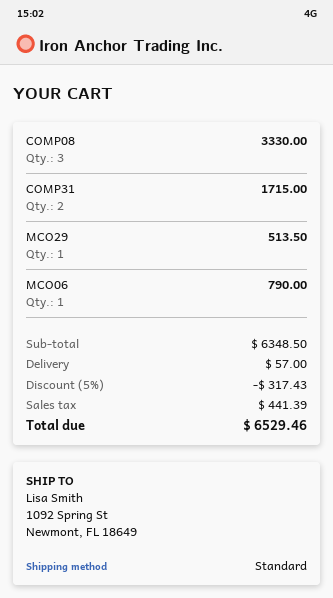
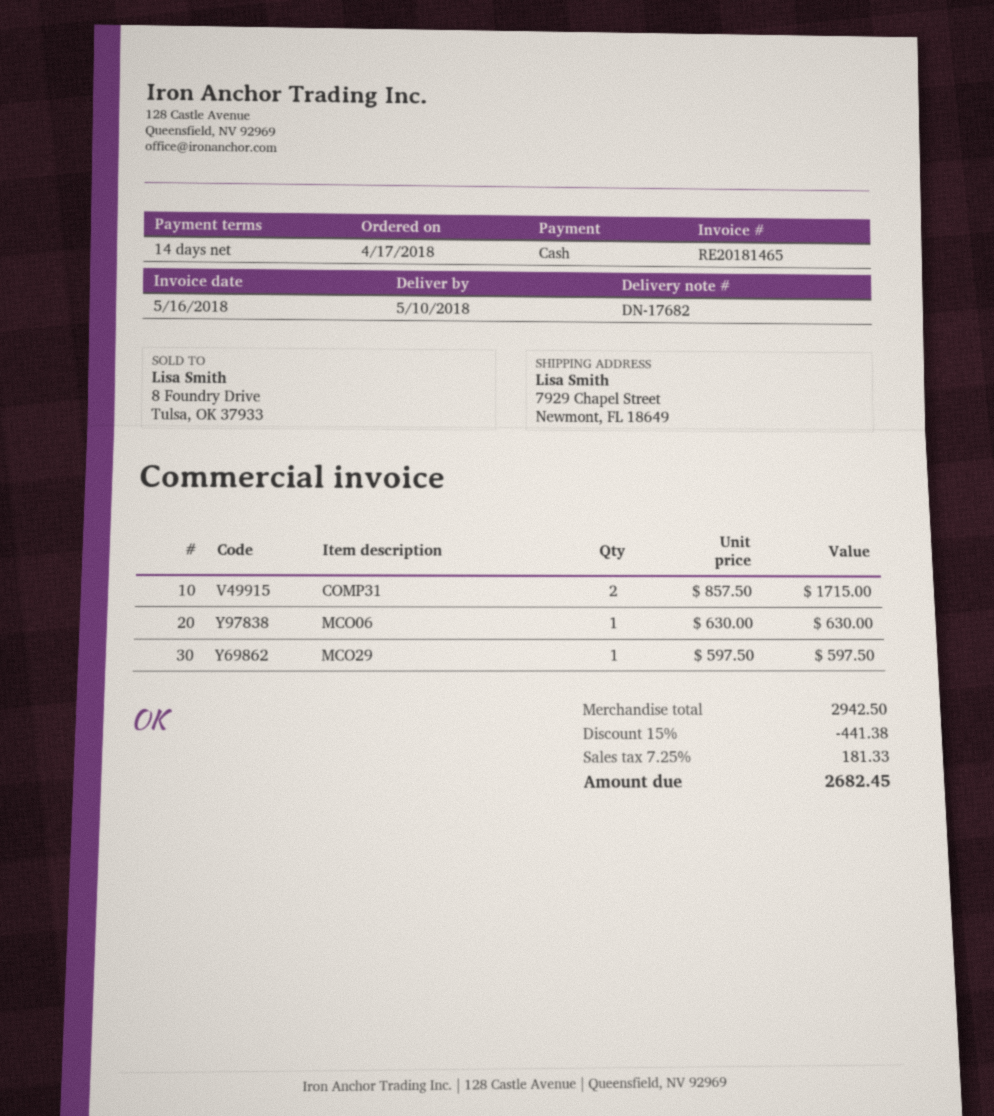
ship to: 1092 Spring St, Newmont, FL 18649 -> 7929 Chapel Street, Newmont, FL 18649
COMP08: 3 for 3330.00 -> none
MCO29: 1 for 513.50 -> 1 for 597.50
MCO06: 1 for 790.00 -> 1 for 630.00
subtotal: 6348.50 -> 2942.50
discount: 5% = 317.43 -> 15% = 441.38
shipping: 57.00 -> none
tax: 441.39 -> 181.33
total: 6529.46 -> 2682.45

